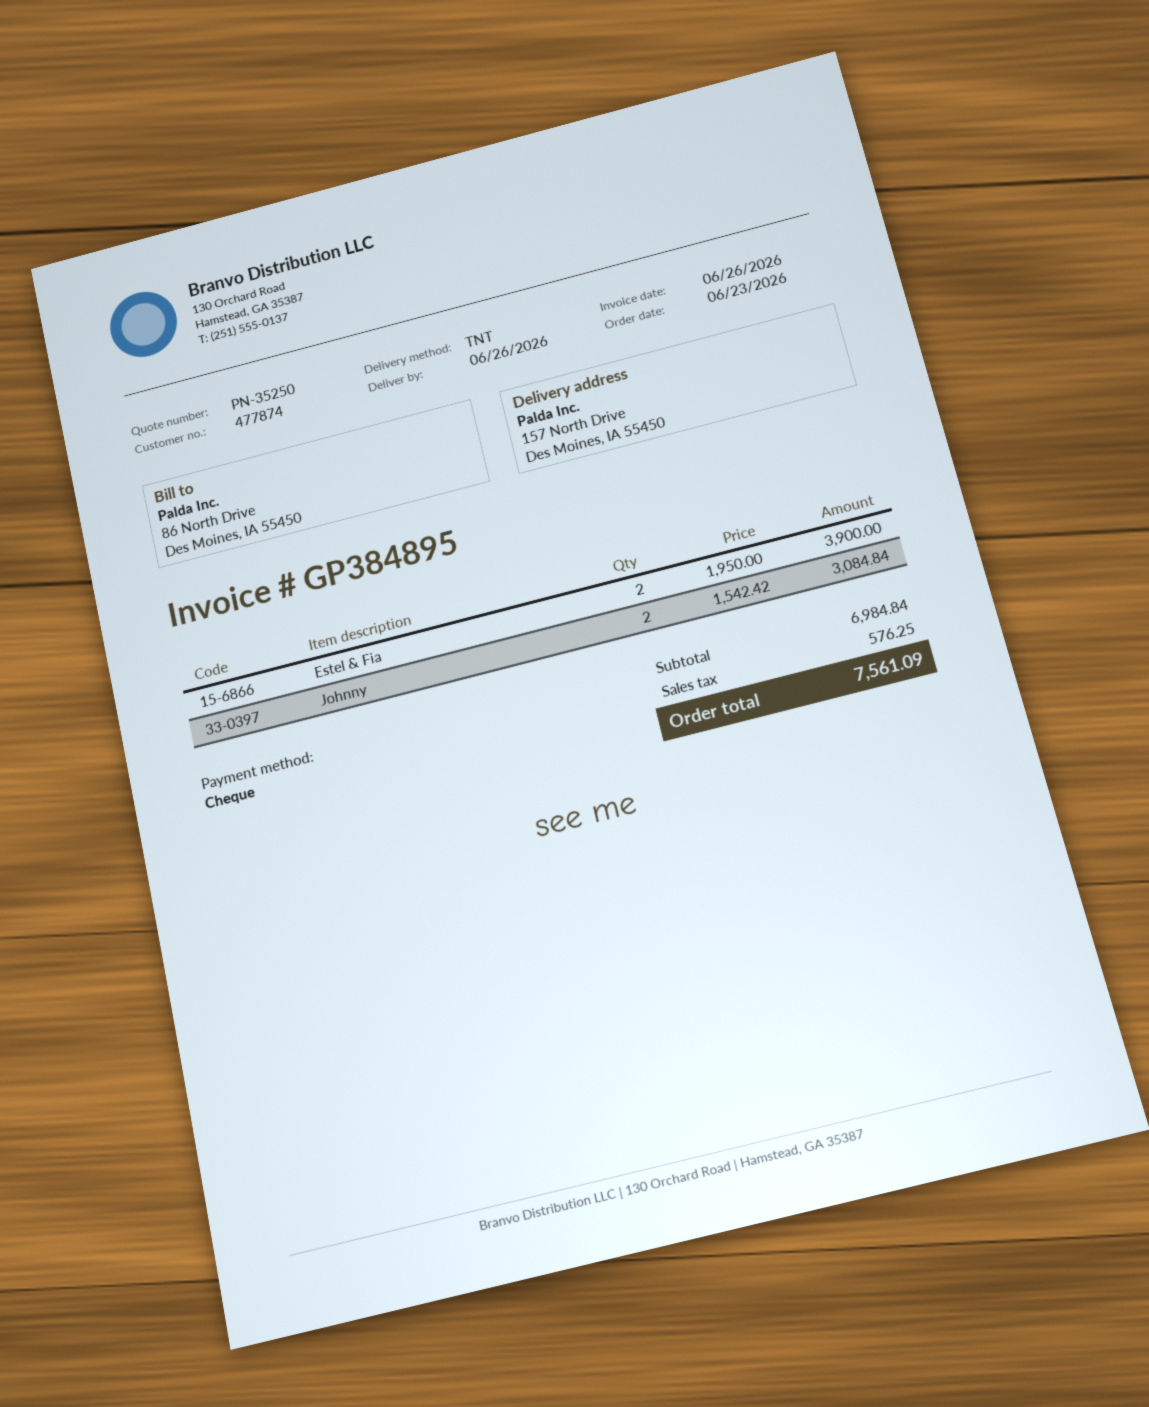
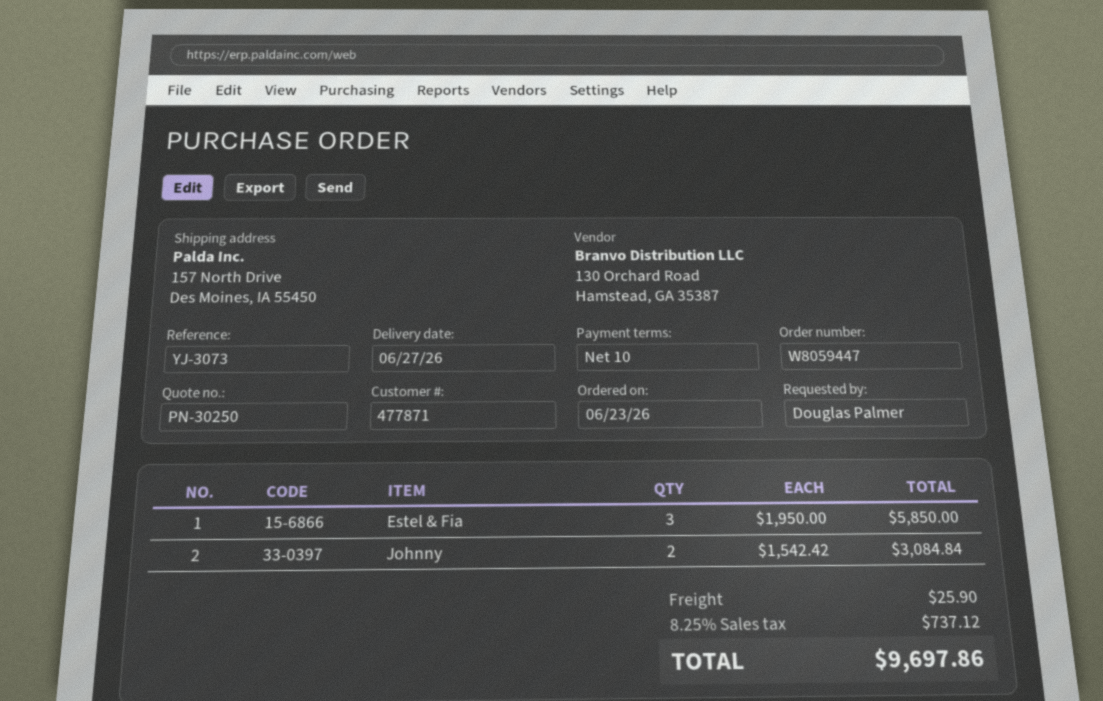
quote number: PN-35250 -> PN-30250
delivery date: 2026-06-26 -> 2026-06-27
customer number: 477874 -> 477871
Estel & Fia: 2 x 1950.00 = 3900.00 -> 3 x 1950.00 = 5850.00
shipping: none -> 25.90
tax: 576.25 -> 737.12
total: 7561.09 -> 9697.86

